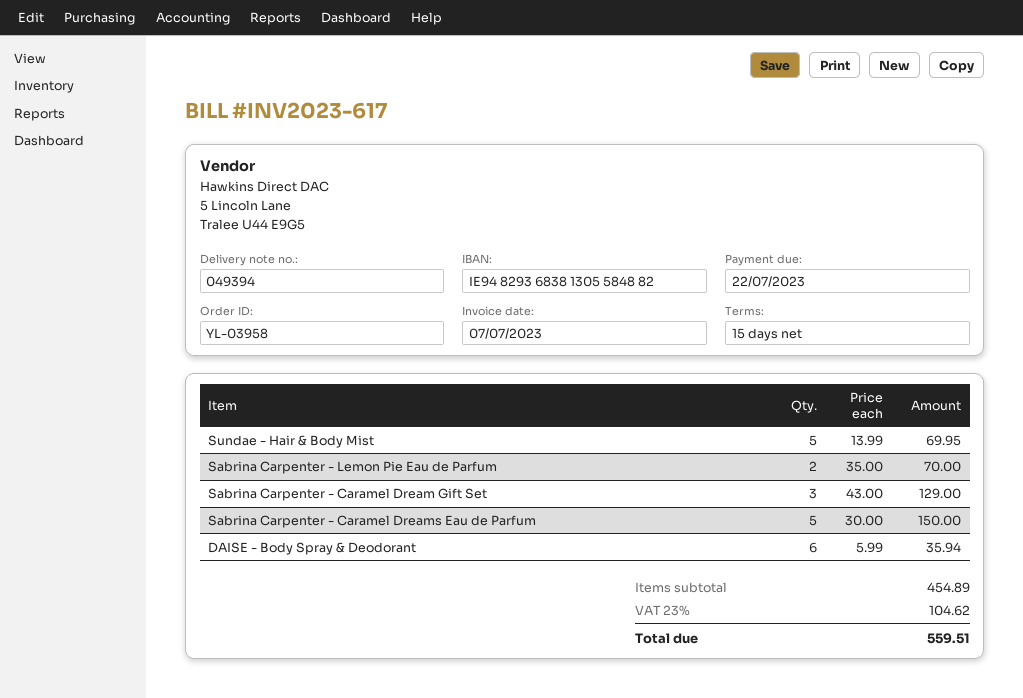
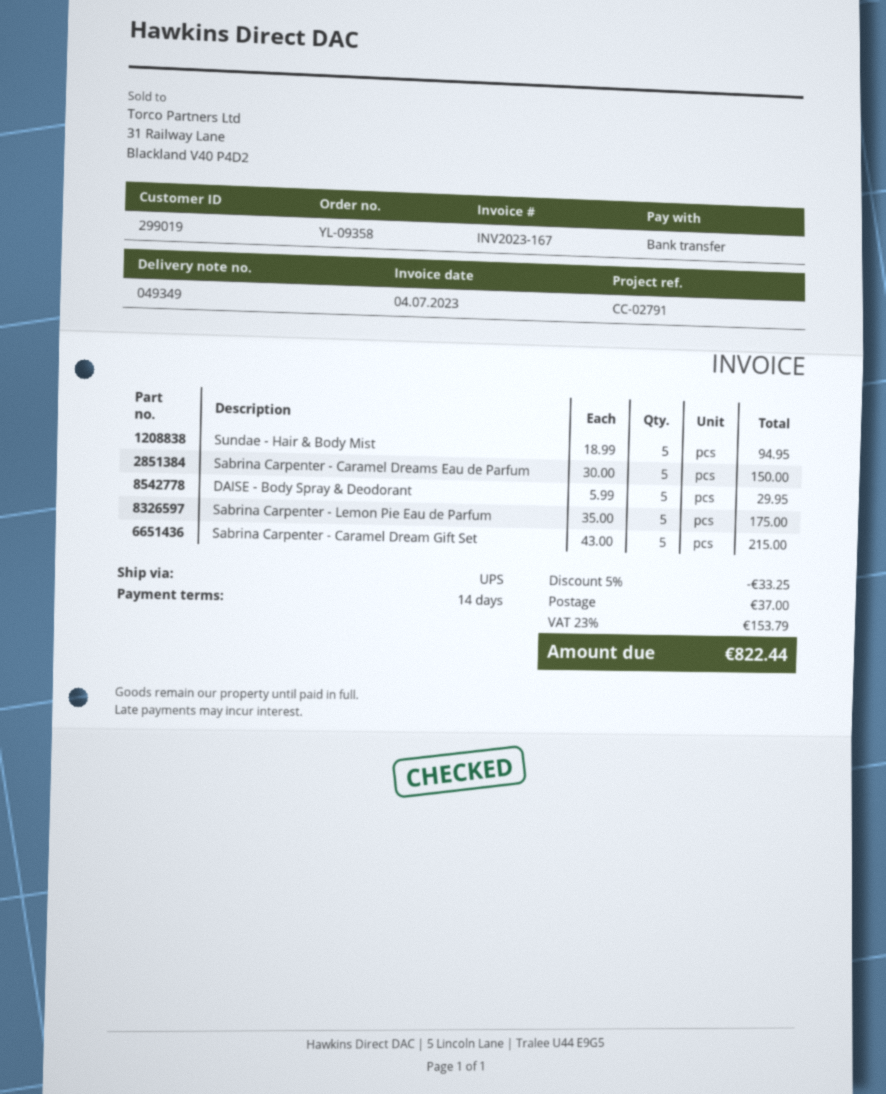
order number: YL-03958 -> YL-09358
delivery note number: 049394 -> 049349
invoice number: INV2023-617 -> INV2023-167
invoice date: 2023-07-07 -> 2023-07-04
payment terms: 15 days -> 14 days
Sundae - Hair & Body Mist: 5 x 13.99 = 69.95 -> 5 x 18.99 = 94.95
Sabrina Carpenter - Lemon Pie Eau de Parfum: 2 x 35.00 = 70.00 -> 5 x 35.00 = 175.00
Sabrina Carpenter - Caramel Dream Gift Set: 3 x 43.00 = 129.00 -> 5 x 43.00 = 215.00
DAISE - Body Spray & Deodorant: 6 x 5.99 = 35.94 -> 5 x 5.99 = 29.95
discount: none -> 5% = 33.25
shipping: none -> 37.00
tax: 23% = 104.62 -> 23% = 153.79
total: 559.51 -> 822.44

